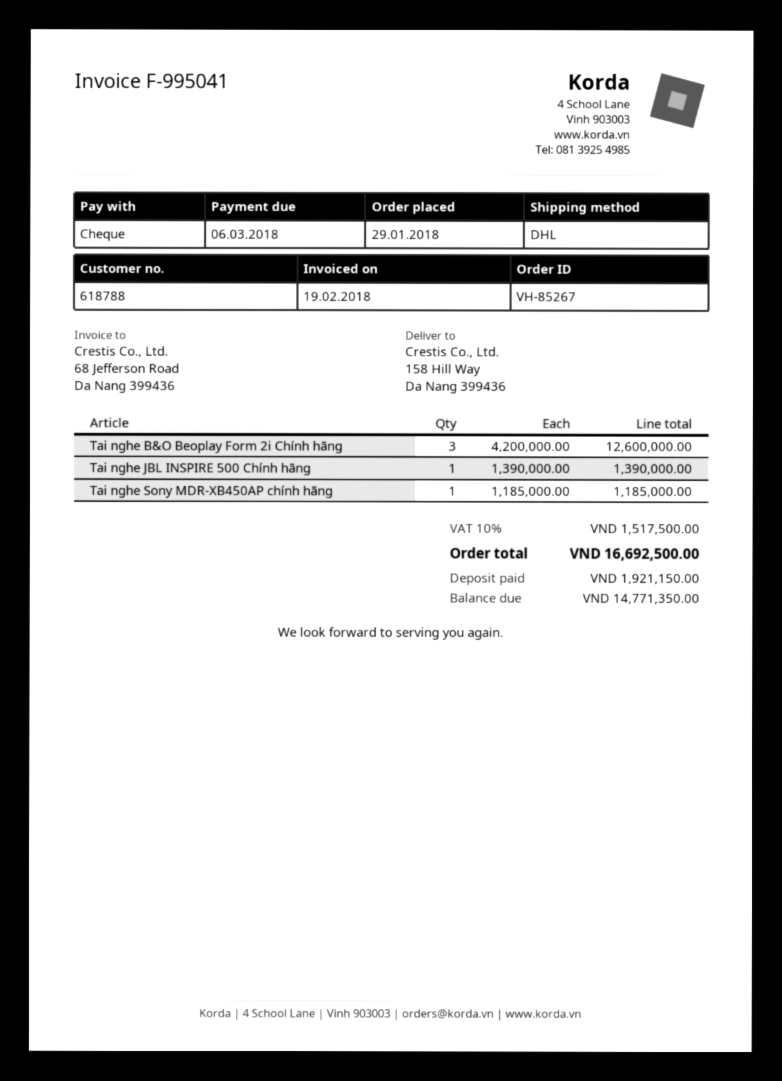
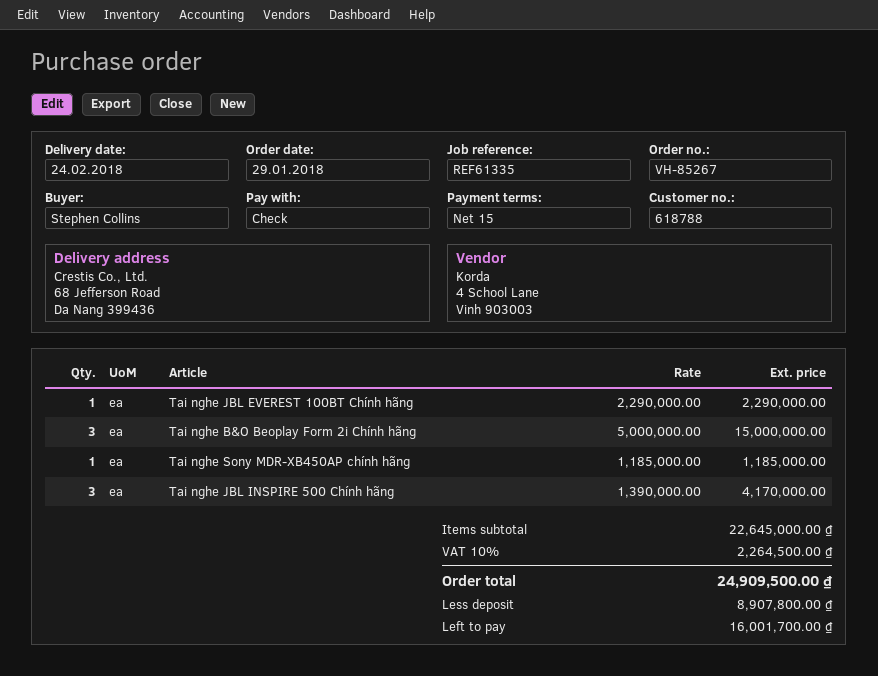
ship to: 158 Hill Way, Da Nang 399436 -> 68 Jefferson Road, Da Nang 399436
Tai nghe B&O Beoplay Form 2i Chính hãng: 3 x 4200000.00 = 12600000.00 -> 3 x 5000000.00 = 15000000.00
Tai nghe JBL INSPIRE 500 Chính hãng: 1 x 1390000.00 = 1390000.00 -> 3 x 1390000.00 = 4170000.00
Tai nghe JBL EVEREST 100BT Chính hãng: none -> 1 x 2290000.00 = 2290000.00
tax: 10% = 1517500.00 -> 10% = 2264500.00
total: 16692500.00 -> 24909500.00
deposit: 1921150.00 -> 8907800.00
balance: 14771350.00 -> 16001700.00

